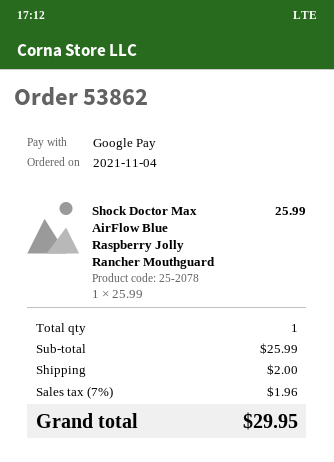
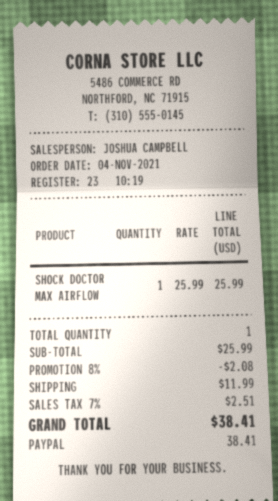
payment method: Google Pay -> PayPal
discount: none -> 8% = 2.08
shipping: 2.00 -> 11.99
tax: 7% = 1.96 -> 7% = 2.51
total: 29.95 -> 38.41

